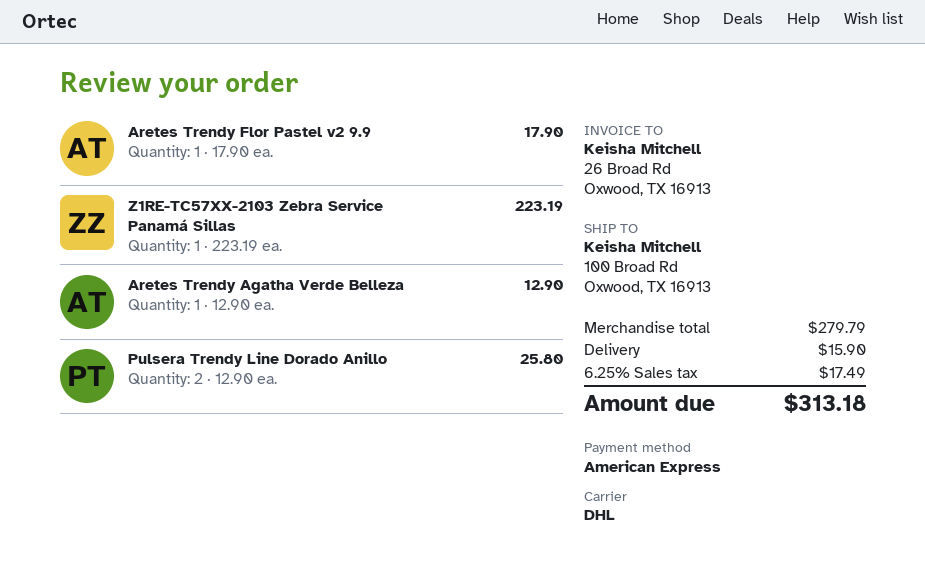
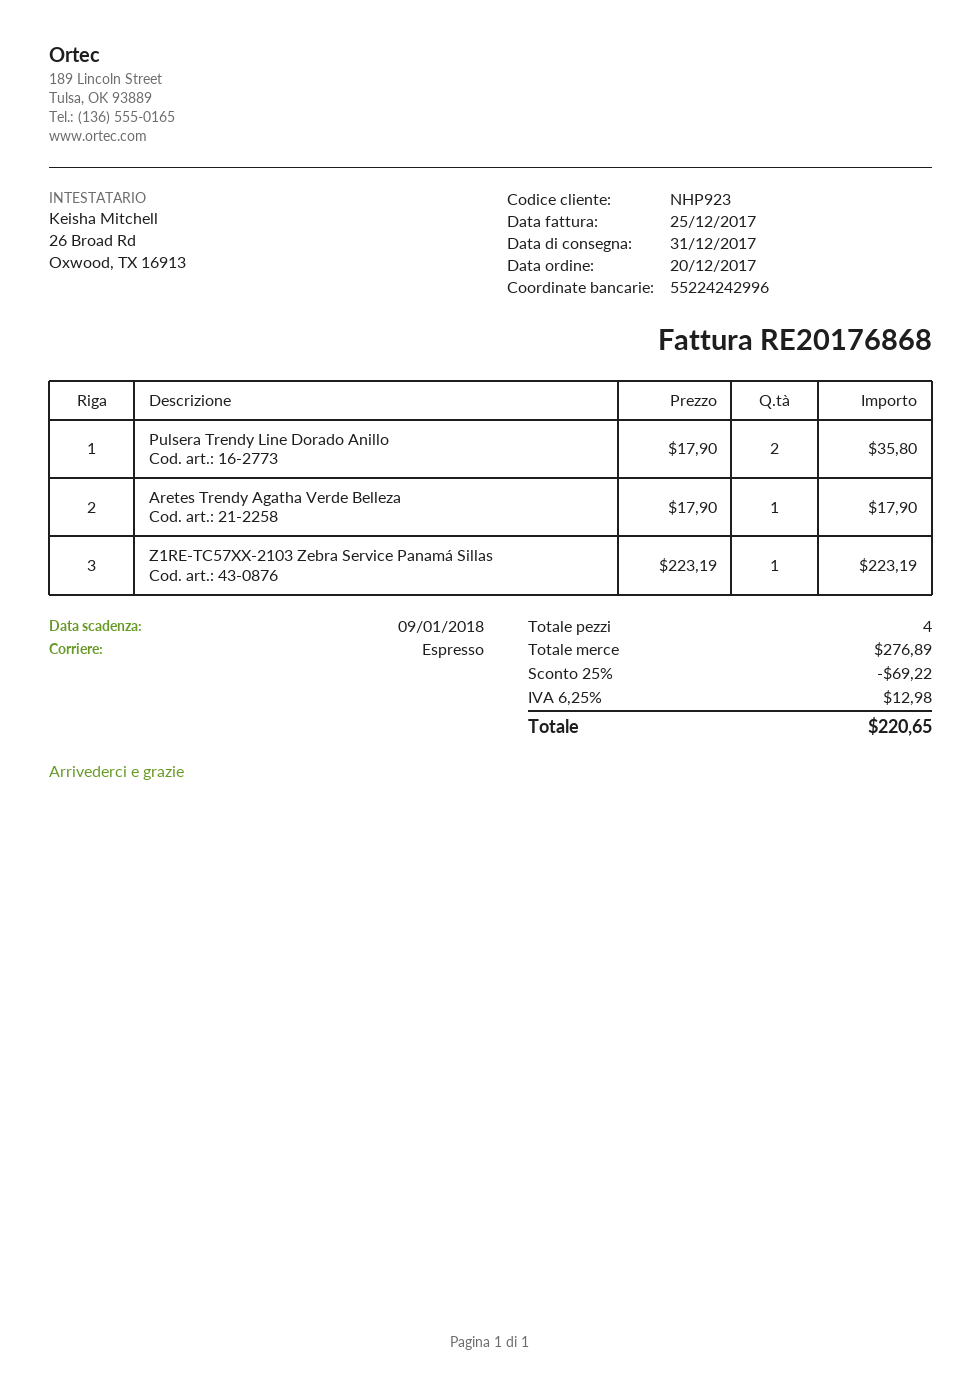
shipping method: DHL -> express
Aretes Trendy Flor Pastel v2 9.9: 1 x 17.90 = 17.90 -> none
Aretes Trendy Agatha Verde Belleza: 1 x 12.90 = 12.90 -> 1 x 17.90 = 17.90
Pulsera Trendy Line Dorado Anillo: 2 x 12.90 = 25.80 -> 2 x 17.90 = 35.80
subtotal: 279.79 -> 276.89
discount: none -> 25% = 69.22
shipping: 15.90 -> none
tax: 6.25% = 17.49 -> 6.25% = 12.98
total: 313.18 -> 220.65

